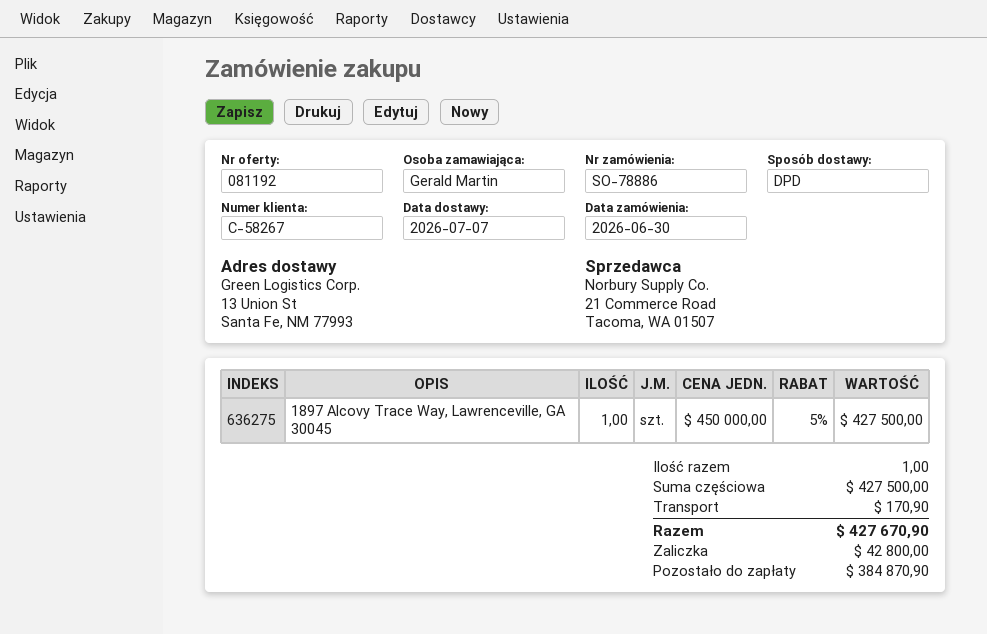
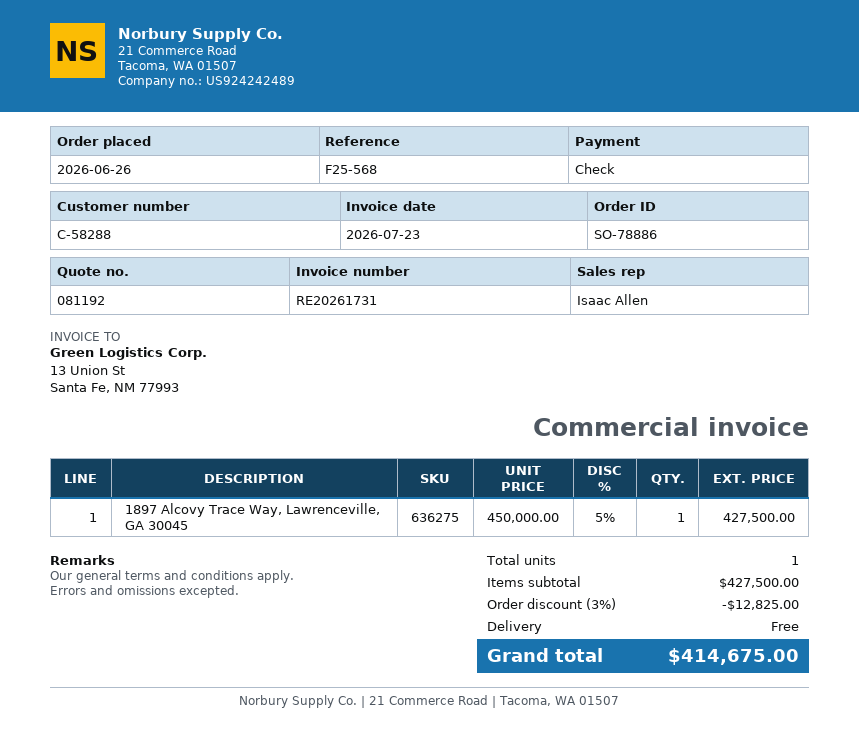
order date: 2026-06-30 -> 2026-06-26
customer number: C-58267 -> C-58288
discount: none -> 3% = 12825.00
shipping: 170.90 -> 0.00
total: 427670.90 -> 414675.00

